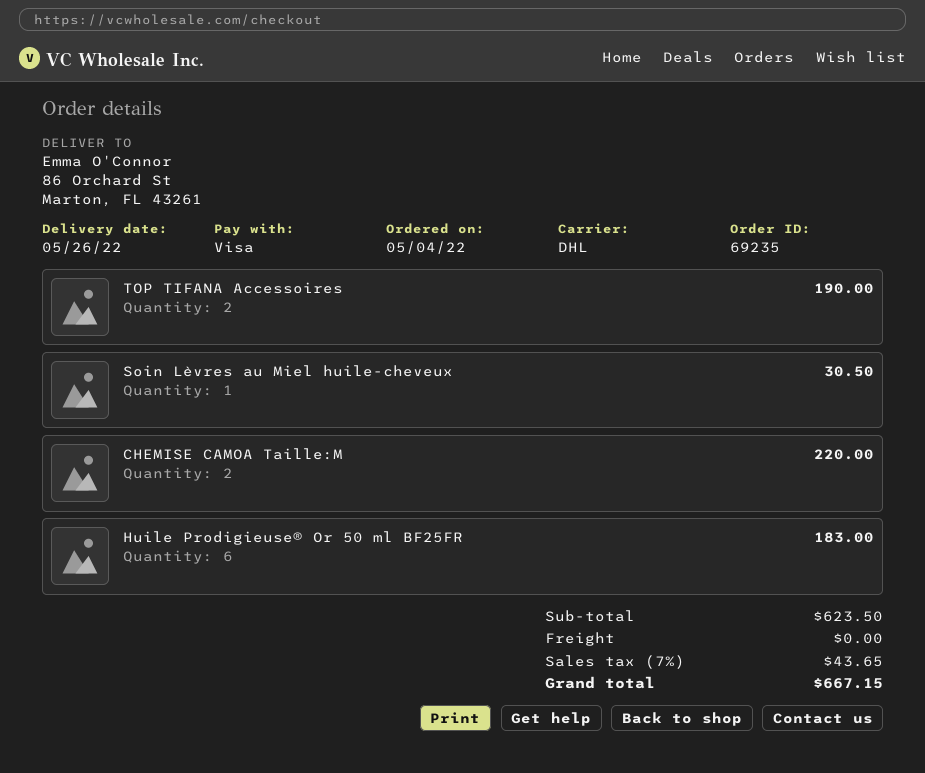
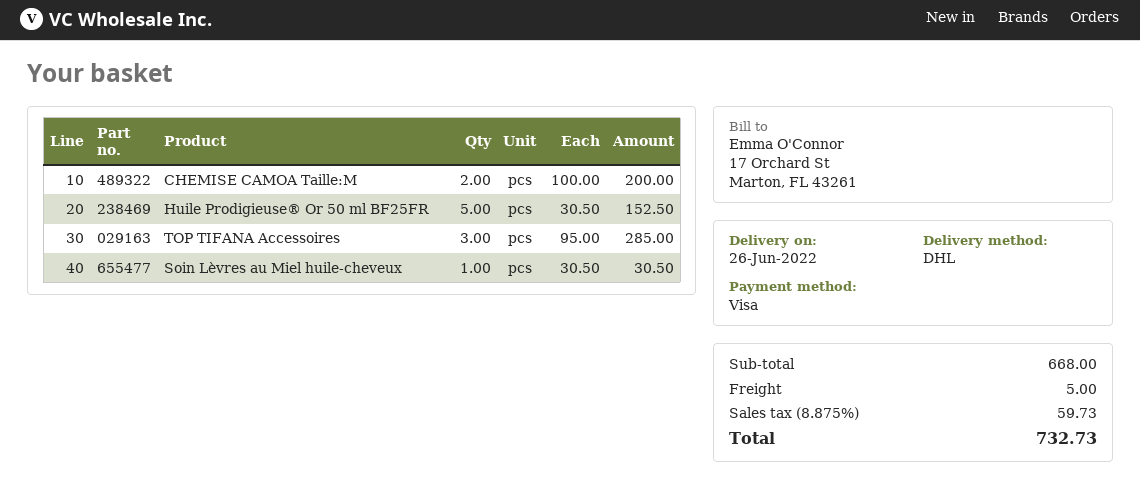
delivery date: 2022-05-26 -> 2022-06-26
TOP TIFANA Accessoires: 2 for 190.00 -> 3 for 285.00
CHEMISE CAMOA Taille:M: 2 for 220.00 -> 2 for 200.00
Huile Prodigieuse® Or 50 ml BF25FR: 6 for 183.00 -> 5 for 152.50
subtotal: 623.50 -> 668.00
shipping: 0.00 -> 5.00
tax: 7% = 43.65 -> 8.875% = 59.73
total: 667.15 -> 732.73

